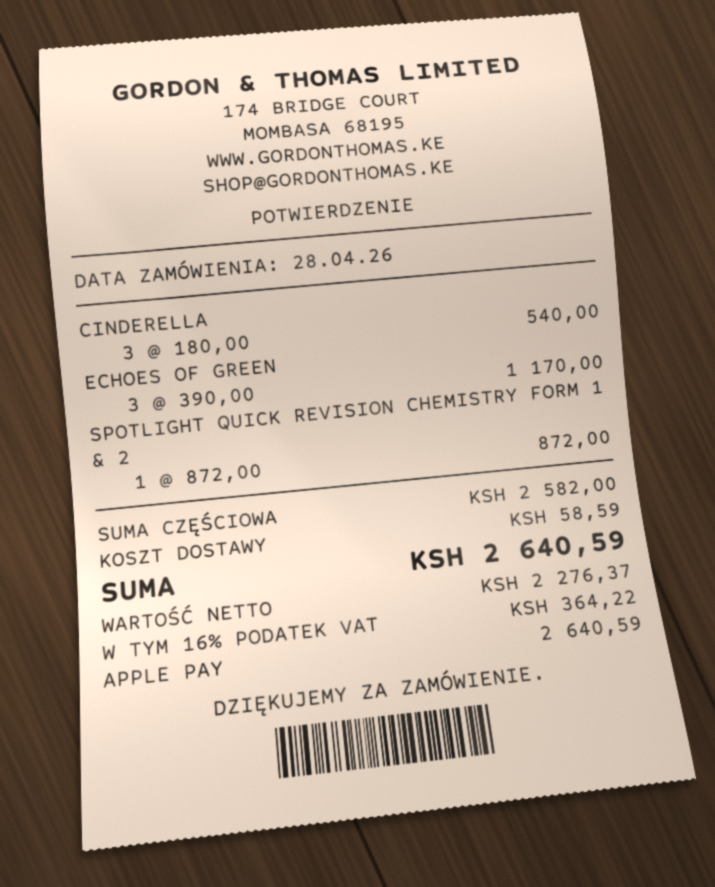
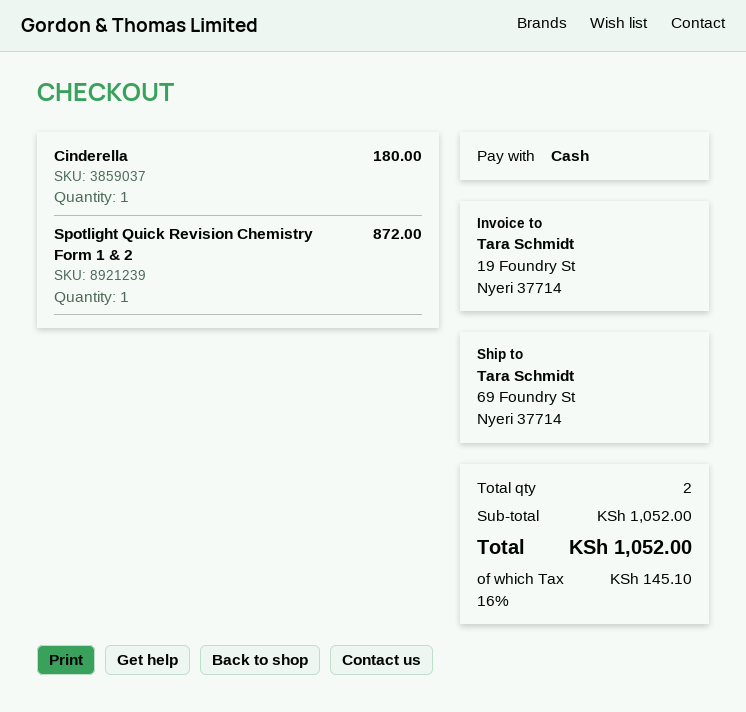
payment method: Apple Pay -> cash
CINDERELLA: 3 for 540.00 -> 1 for 180.00
ECHOES OF GREEN: 3 for 1170.00 -> none
subtotal: 2582.00 -> 1052.00
shipping: 58.59 -> none
tax: 16% = 364.22 -> 16% = 145.10
total: 2640.59 -> 1052.00

